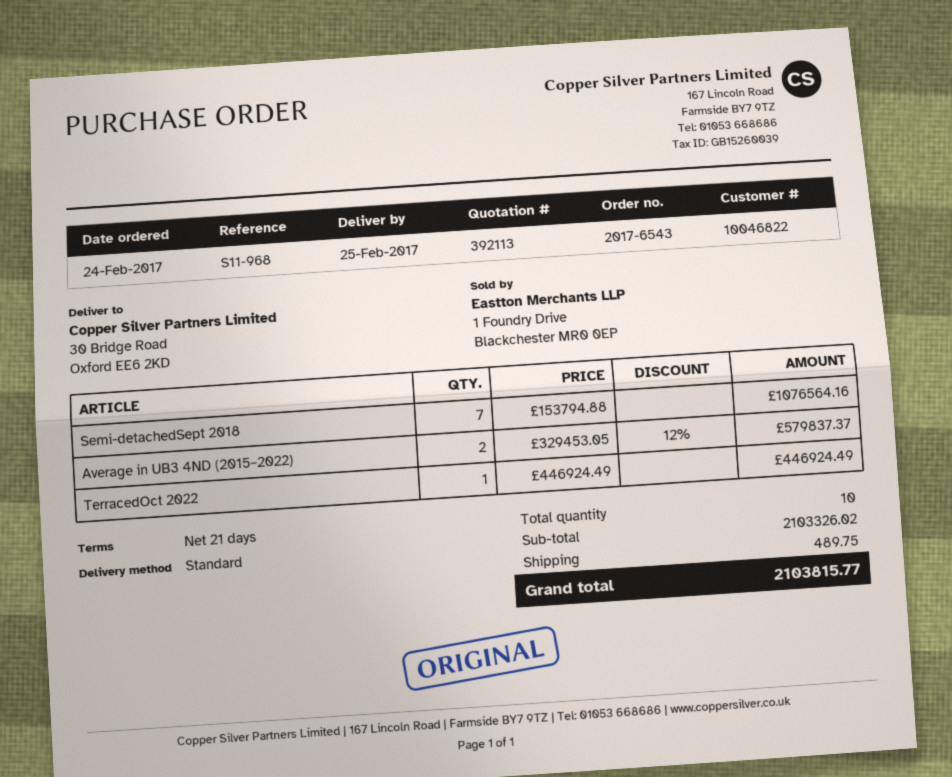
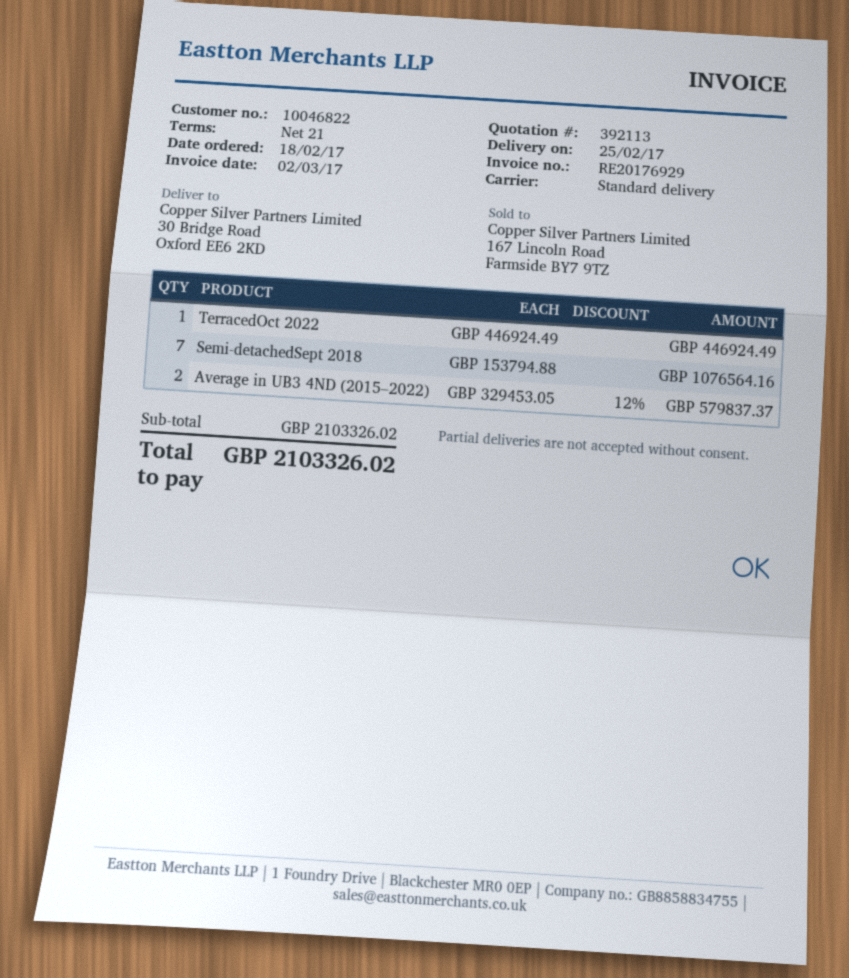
order date: 2017-02-24 -> 2017-02-18
shipping: 489.75 -> none
total: 2103815.77 -> 2103326.02

